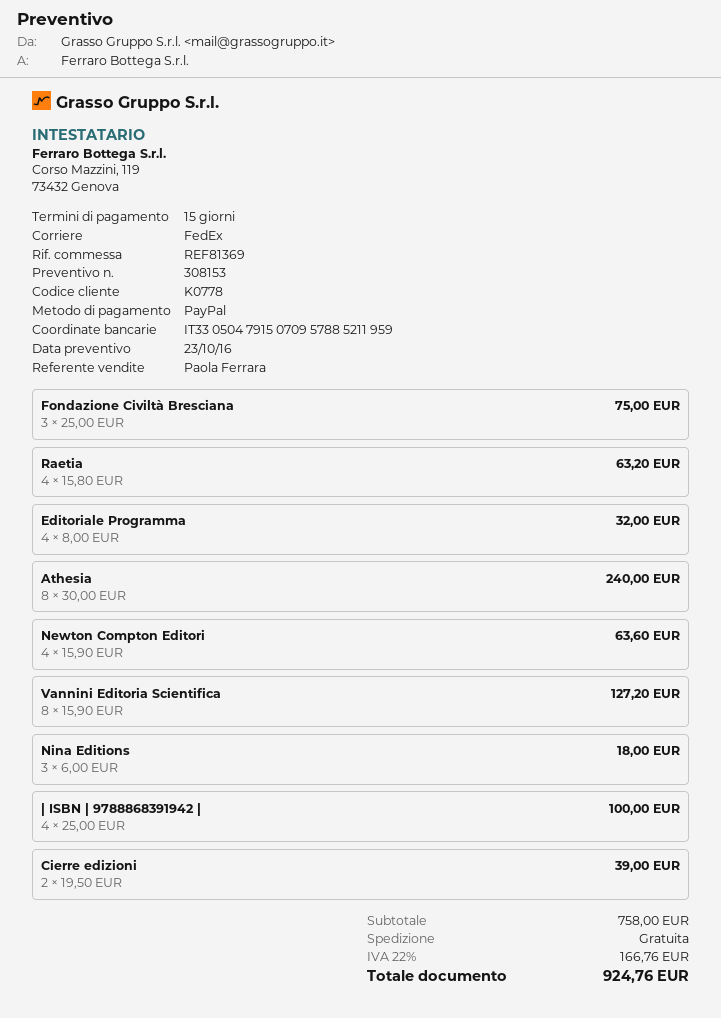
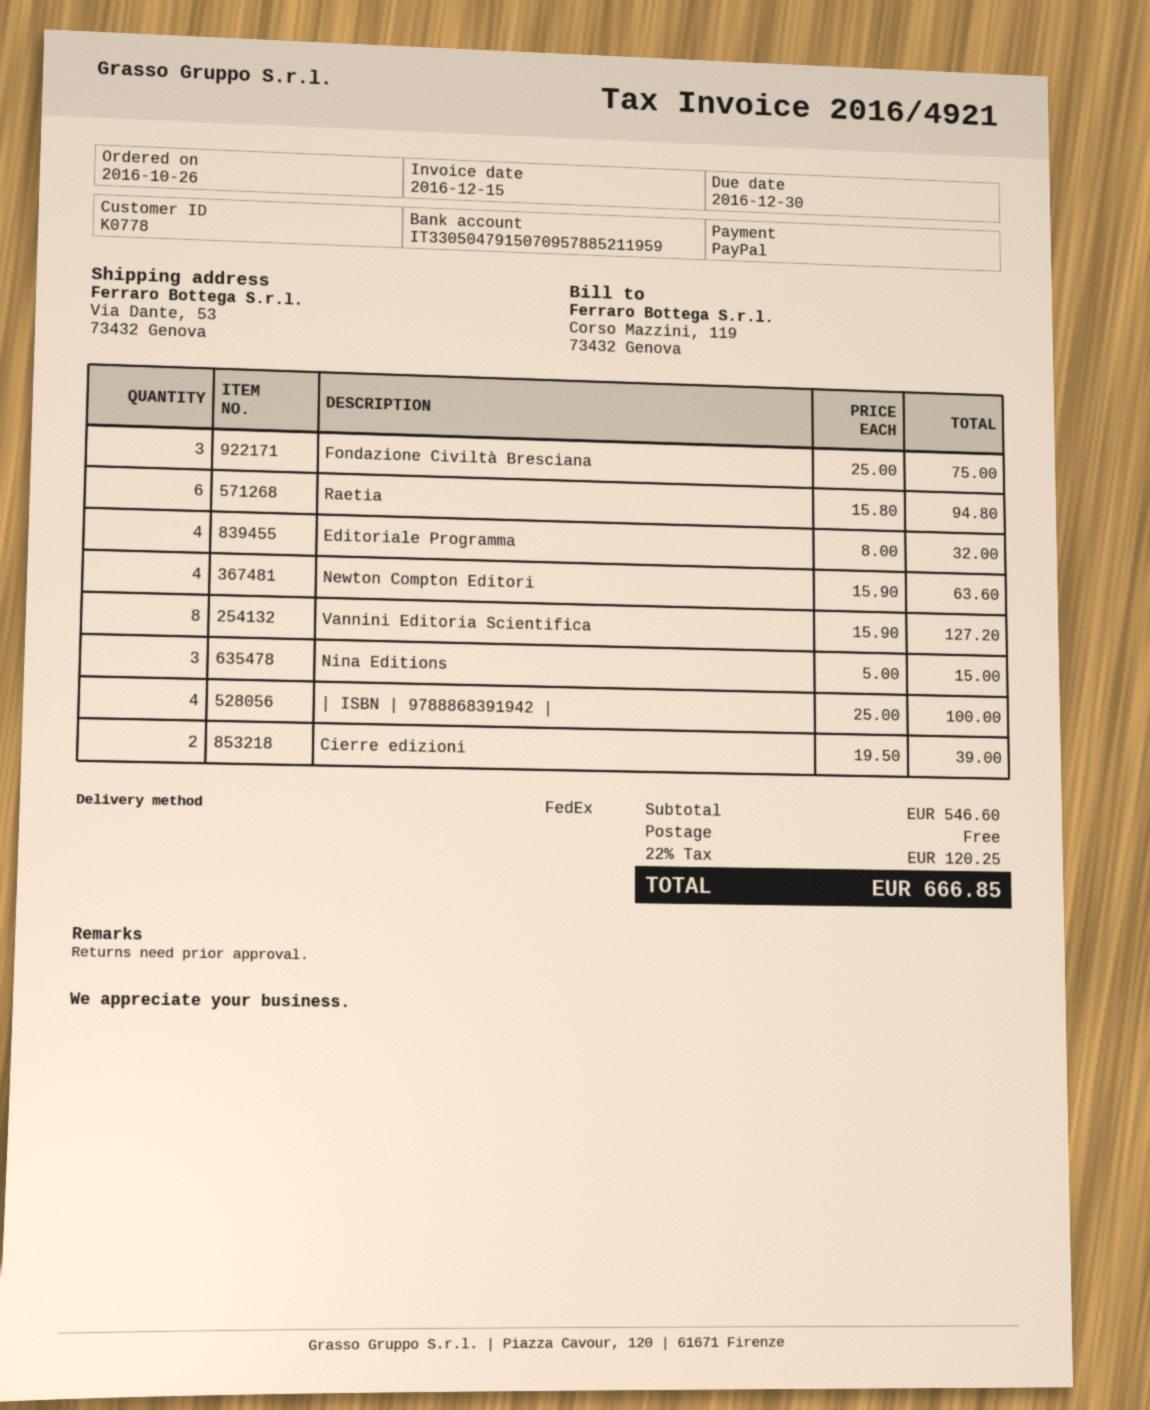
Raetia: 4 x 15.80 = 63.20 -> 6 x 15.80 = 94.80
Athesia: 8 x 30.00 = 240.00 -> none
Nina Editions: 3 x 6.00 = 18.00 -> 3 x 5.00 = 15.00
subtotal: 758.00 -> 546.60
tax: 22% = 166.76 -> 22% = 120.25
total: 924.76 -> 666.85

